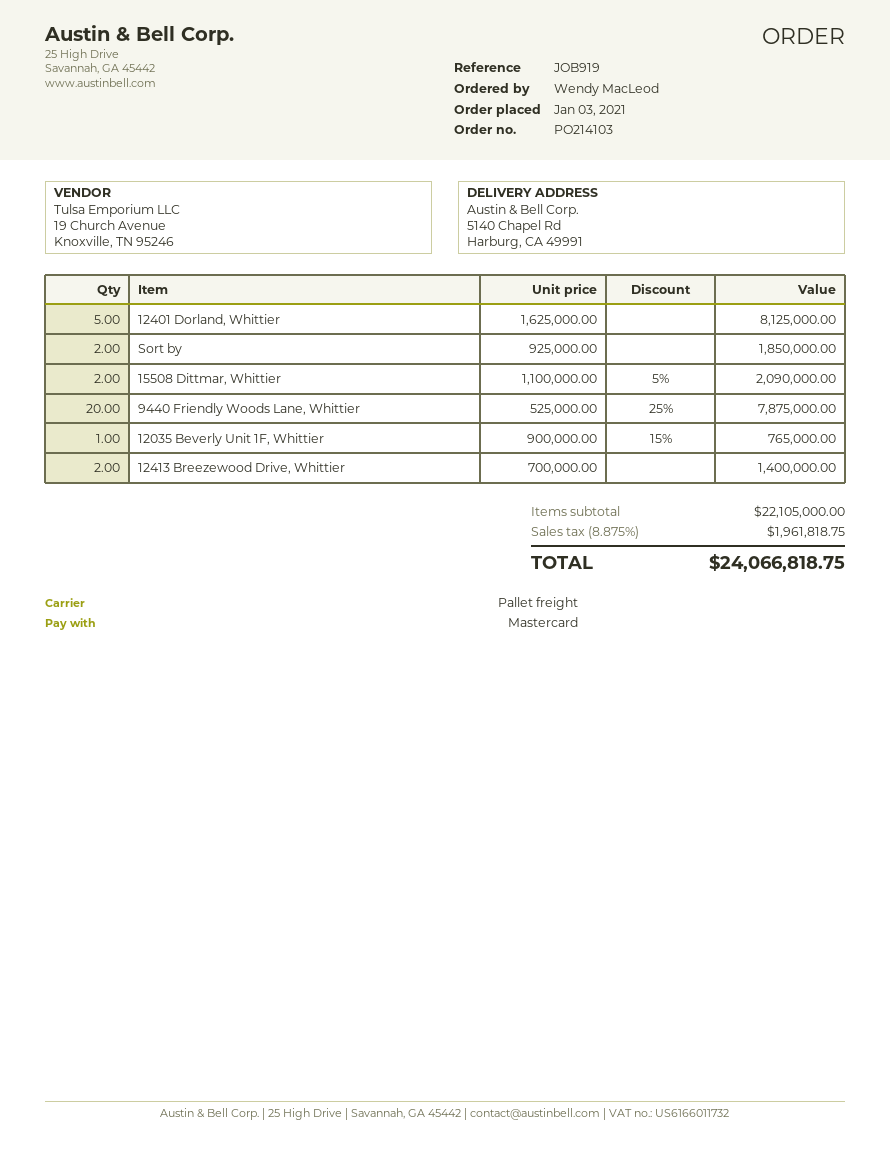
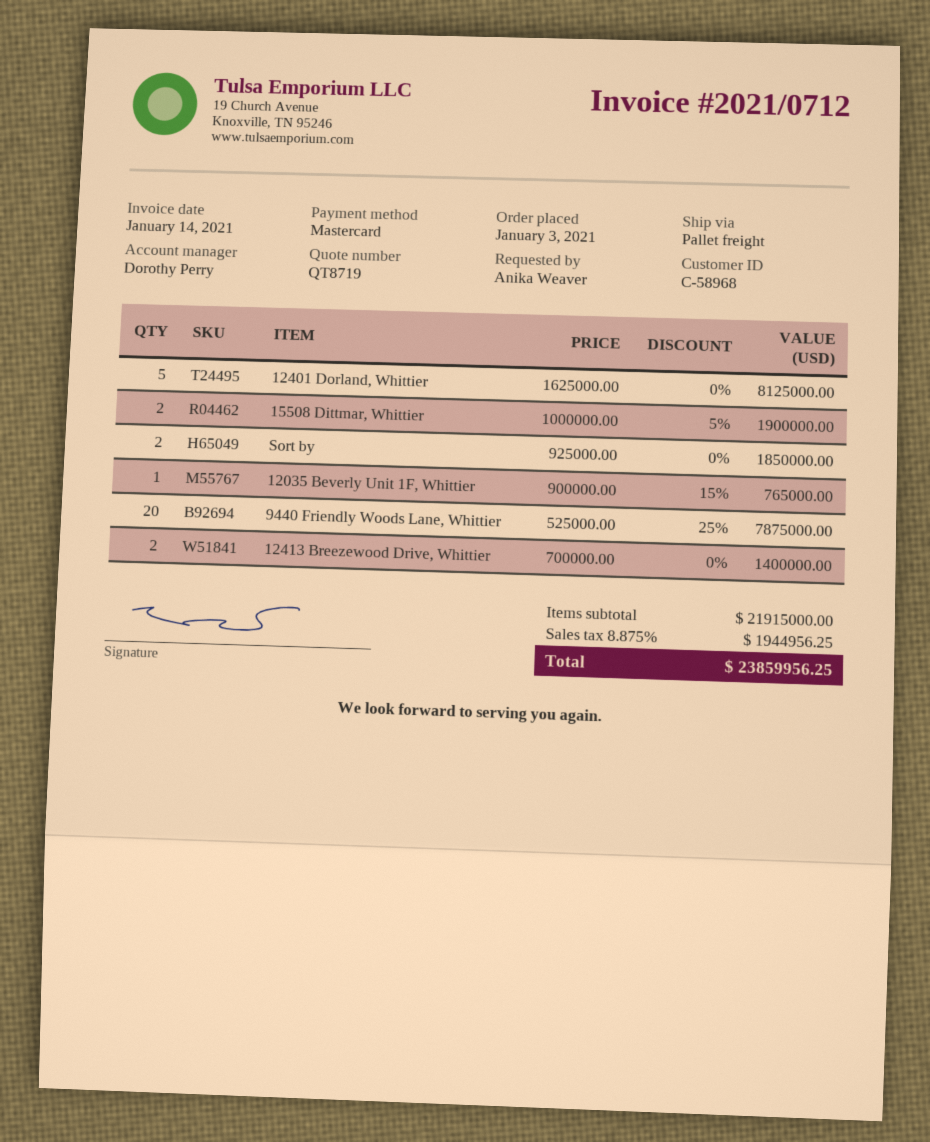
ordered by: Wendy MacLeod -> Anika Weaver
15508 Dittmar, Whittier: 2 x 1100000.00 - 5% = 2090000.00 -> 2 x 1000000.00 - 5% = 1900000.00
subtotal: 22105000.00 -> 21915000.00
tax: 8.875% = 1961818.75 -> 8.875% = 1944956.25
total: 24066818.75 -> 23859956.25

